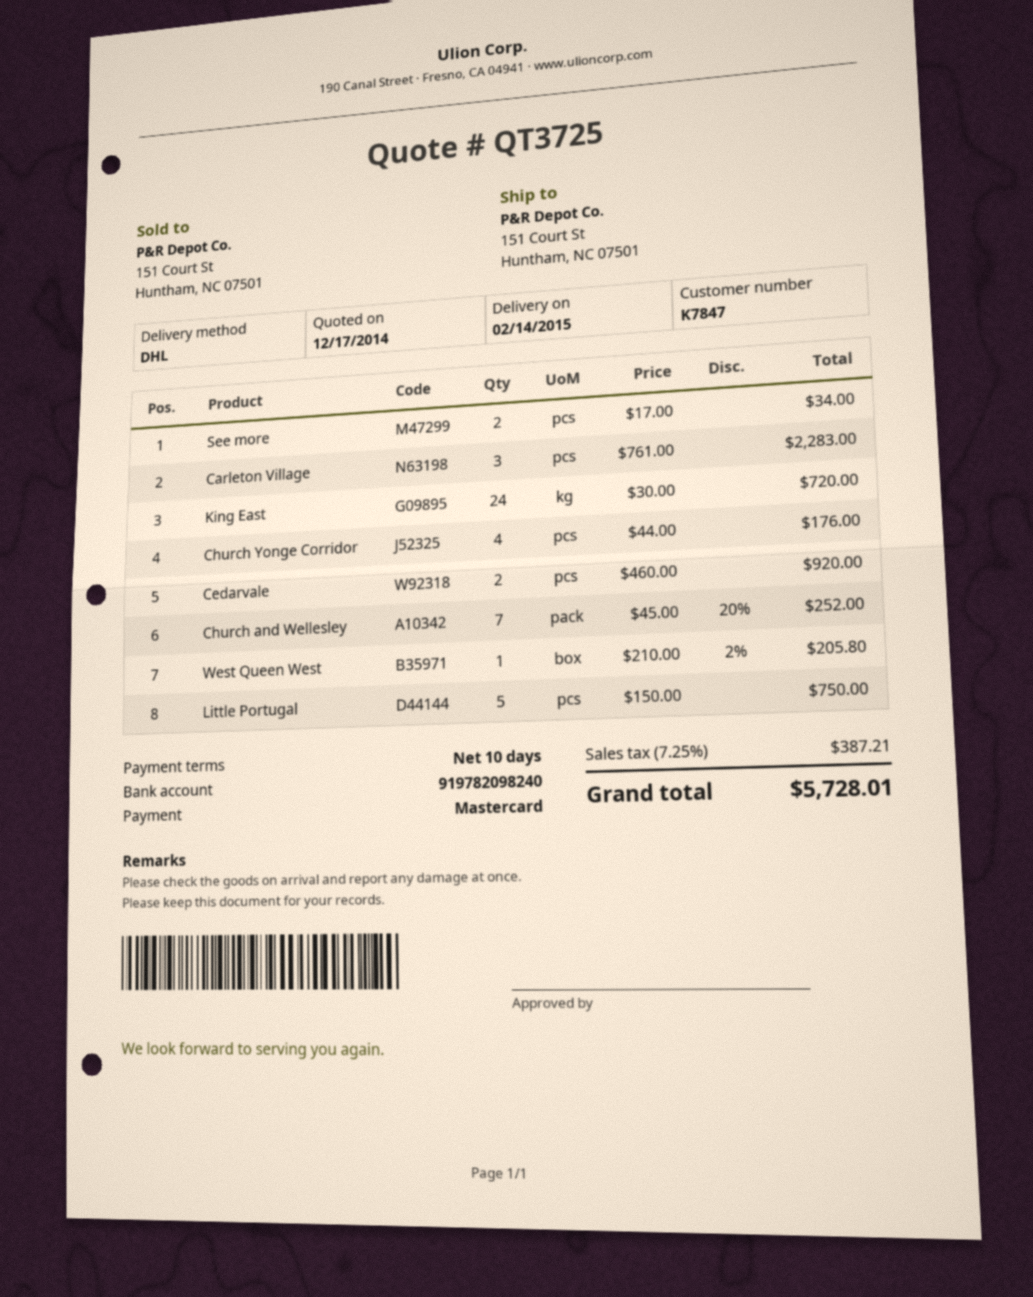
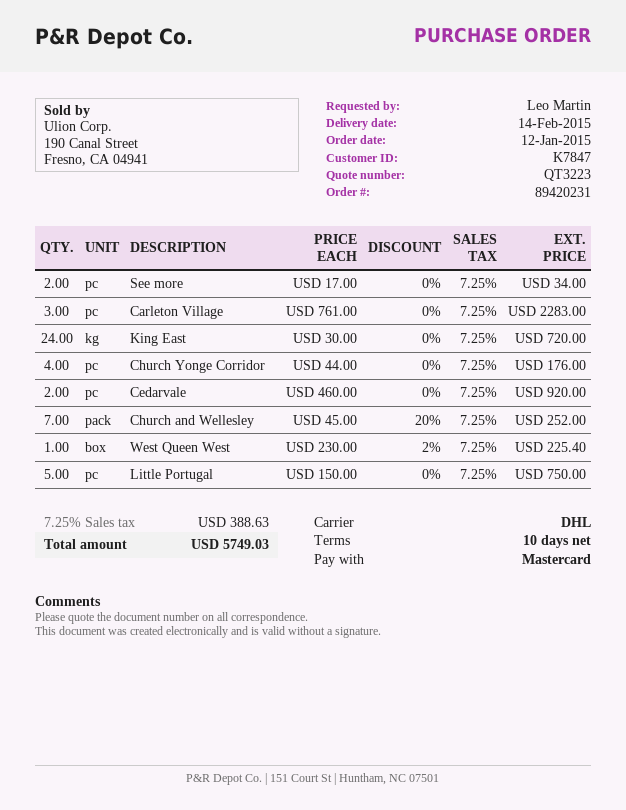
quote number: QT3725 -> QT3223
West Queen West: 1 x 210.00 - 2% = 205.80 -> 1 x 230.00 - 2% = 225.40
tax: 7.25% = 387.21 -> 7.25% = 388.63
total: 5728.01 -> 5749.03

